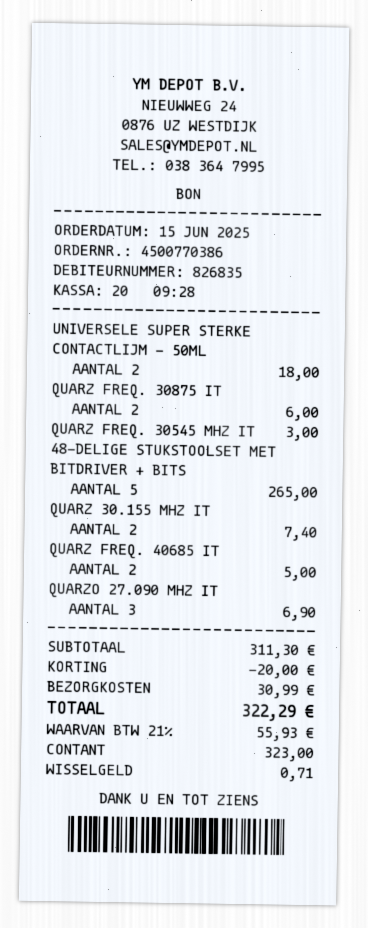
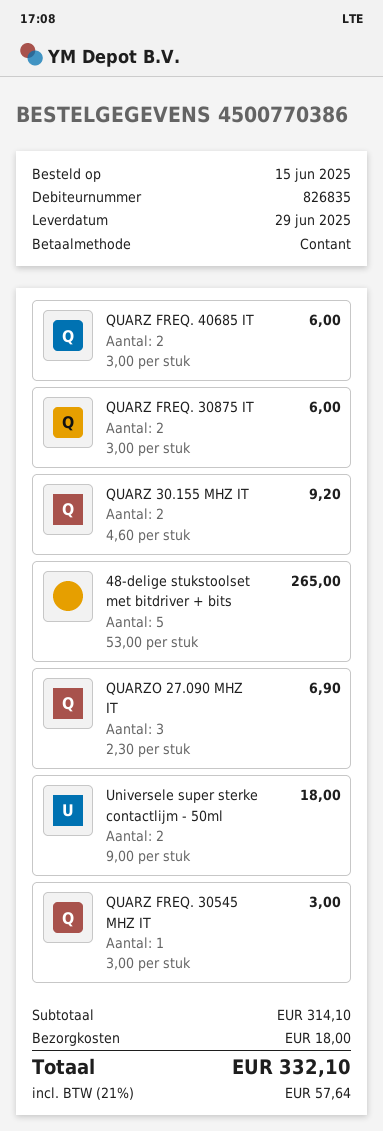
QUARZ 30.155 MHZ IT: 2 for 7.40 -> 2 for 9.20
QUARZ FREQ. 40685 IT: 2 for 5.00 -> 2 for 6.00
subtotal: 311.30 -> 314.10
discount: 20.00 -> none
shipping: 30.99 -> 18.00
tax: 21% = 55.93 -> 21% = 57.64
total: 322.29 -> 332.10

